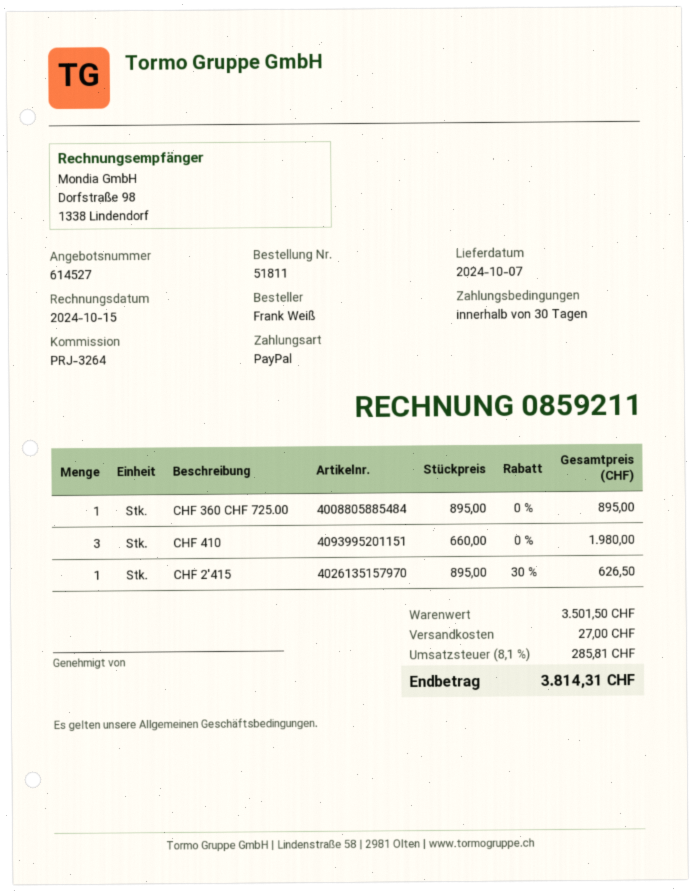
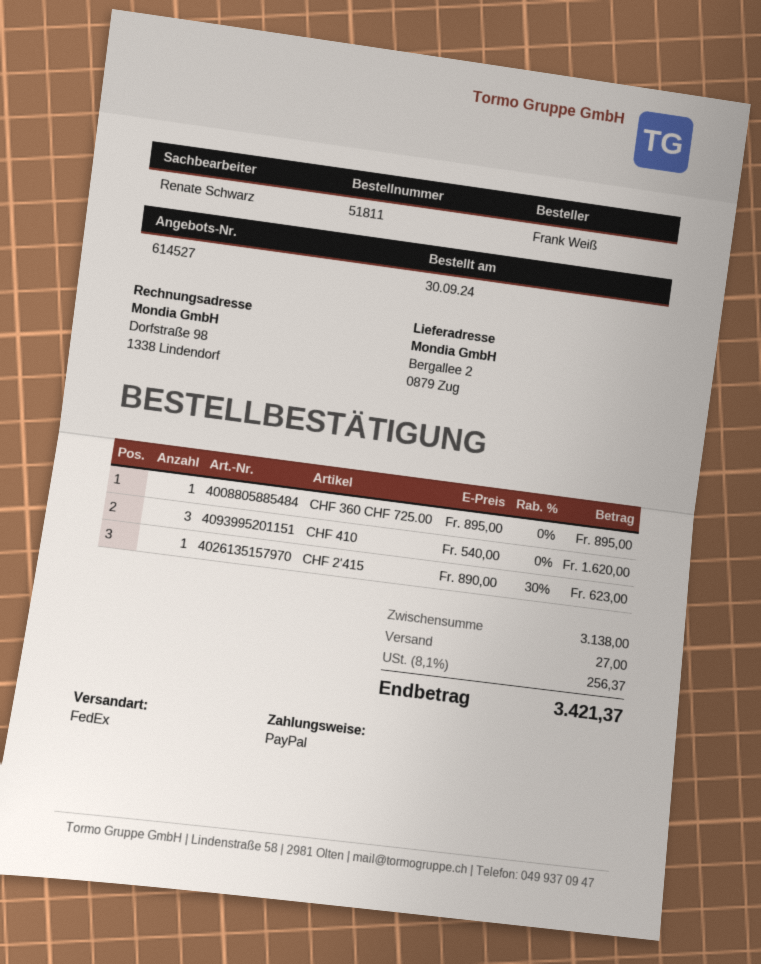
CHF 410: 3 x 660.00 = 1980.00 -> 3 x 540.00 = 1620.00
CHF 2'415: 1 x 895.00 - 30% = 626.50 -> 1 x 890.00 - 30% = 623.00
subtotal: 3501.50 -> 3138.00
tax: 8.1% = 285.81 -> 8.1% = 256.37
total: 3814.31 -> 3421.37

